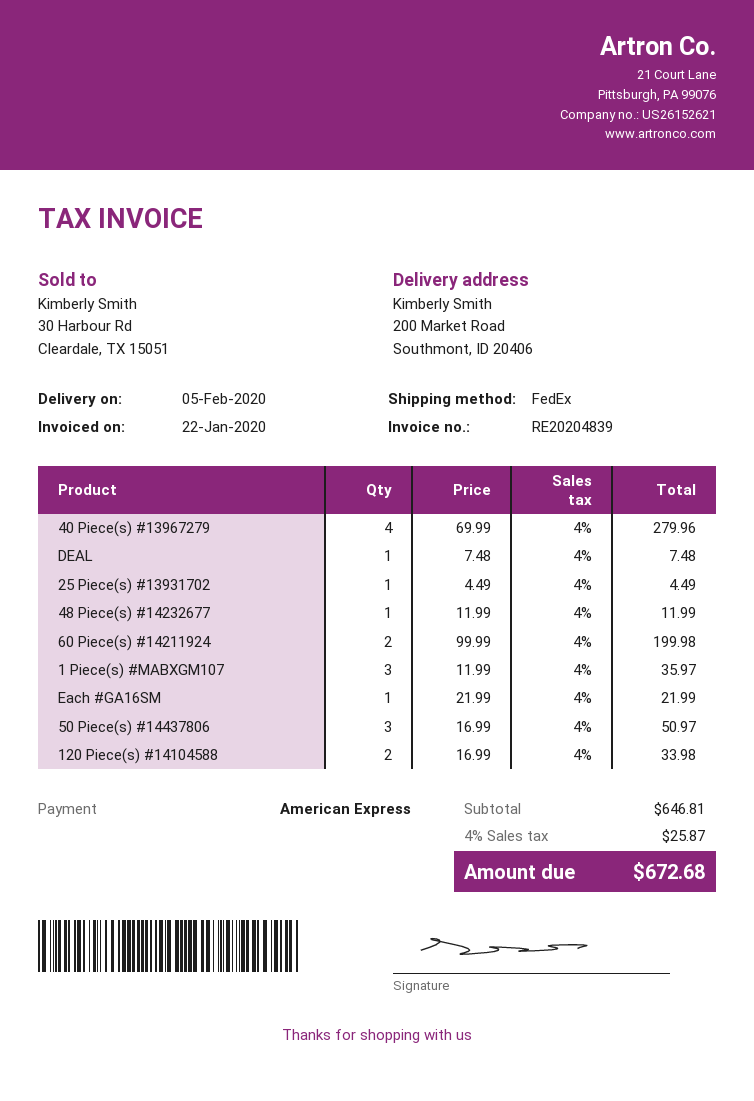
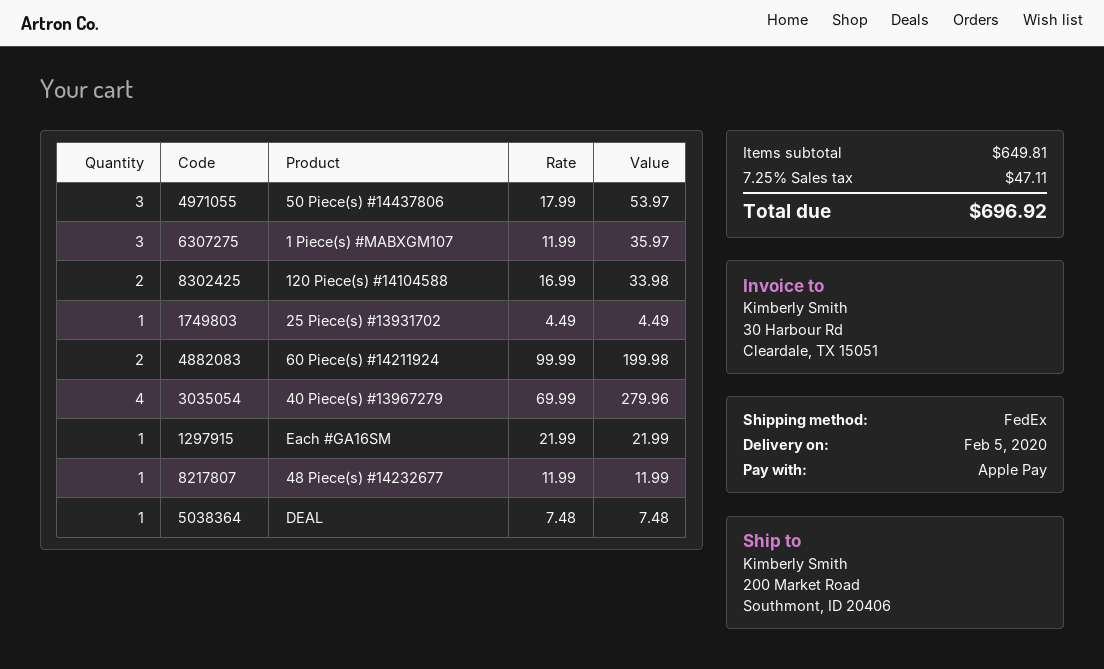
payment method: American Express -> Apple Pay
50 Piece(s) #14437806: 3 x 16.99 = 50.97 -> 3 x 17.99 = 53.97
subtotal: 646.81 -> 649.81
tax: 4% = 25.87 -> 7.25% = 47.11
total: 672.68 -> 696.92

